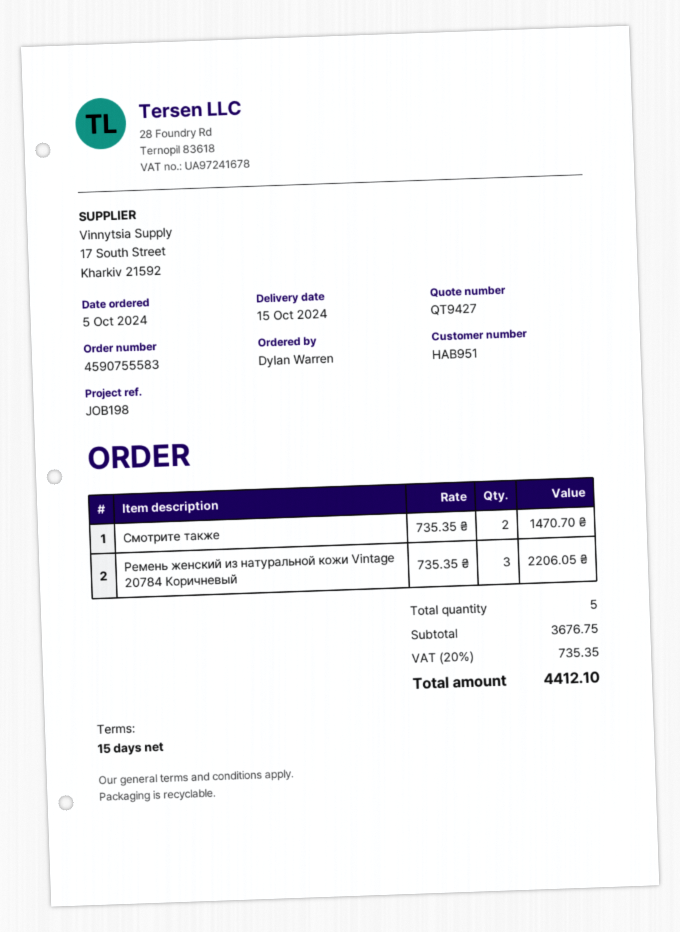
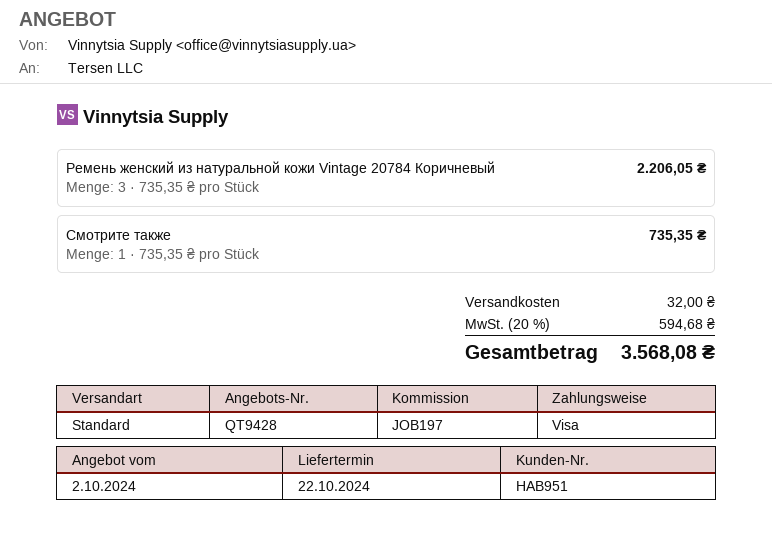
quote number: QT9427 -> QT9428
delivery date: 2024-10-15 -> 2024-10-22
reference: JOB198 -> JOB197
Смотрите также: 2 x 735.35 = 1470.70 -> 1 x 735.35 = 735.35
shipping: none -> 32.00
tax: 20% = 735.35 -> 20% = 594.68
total: 4412.10 -> 3568.08

